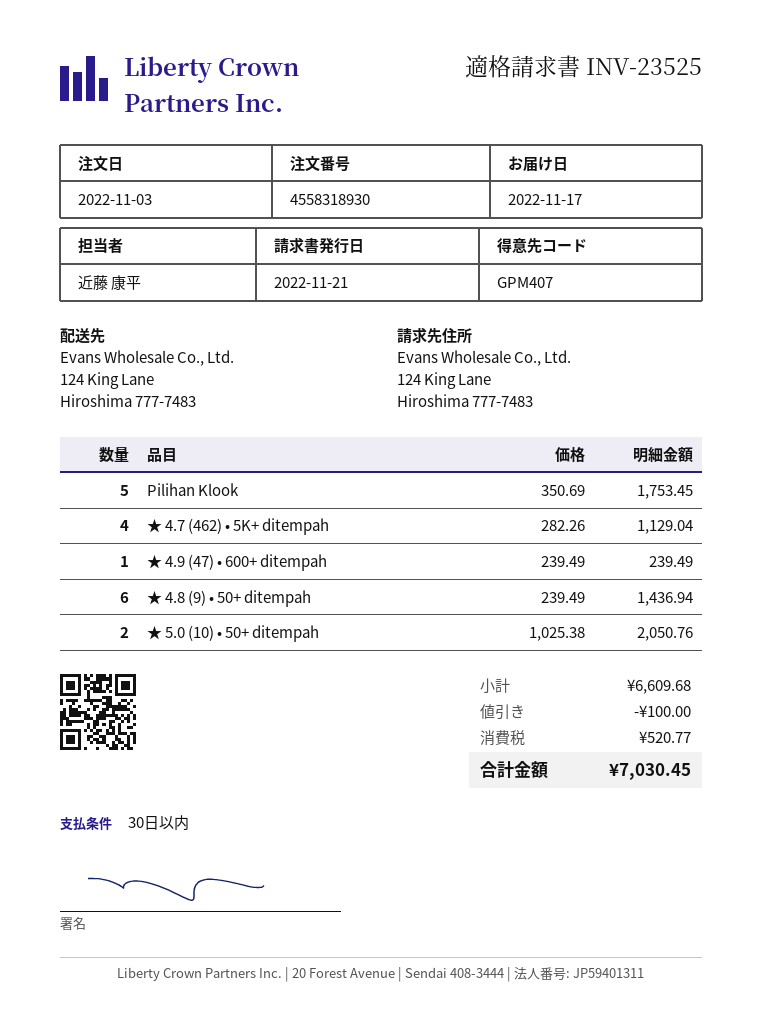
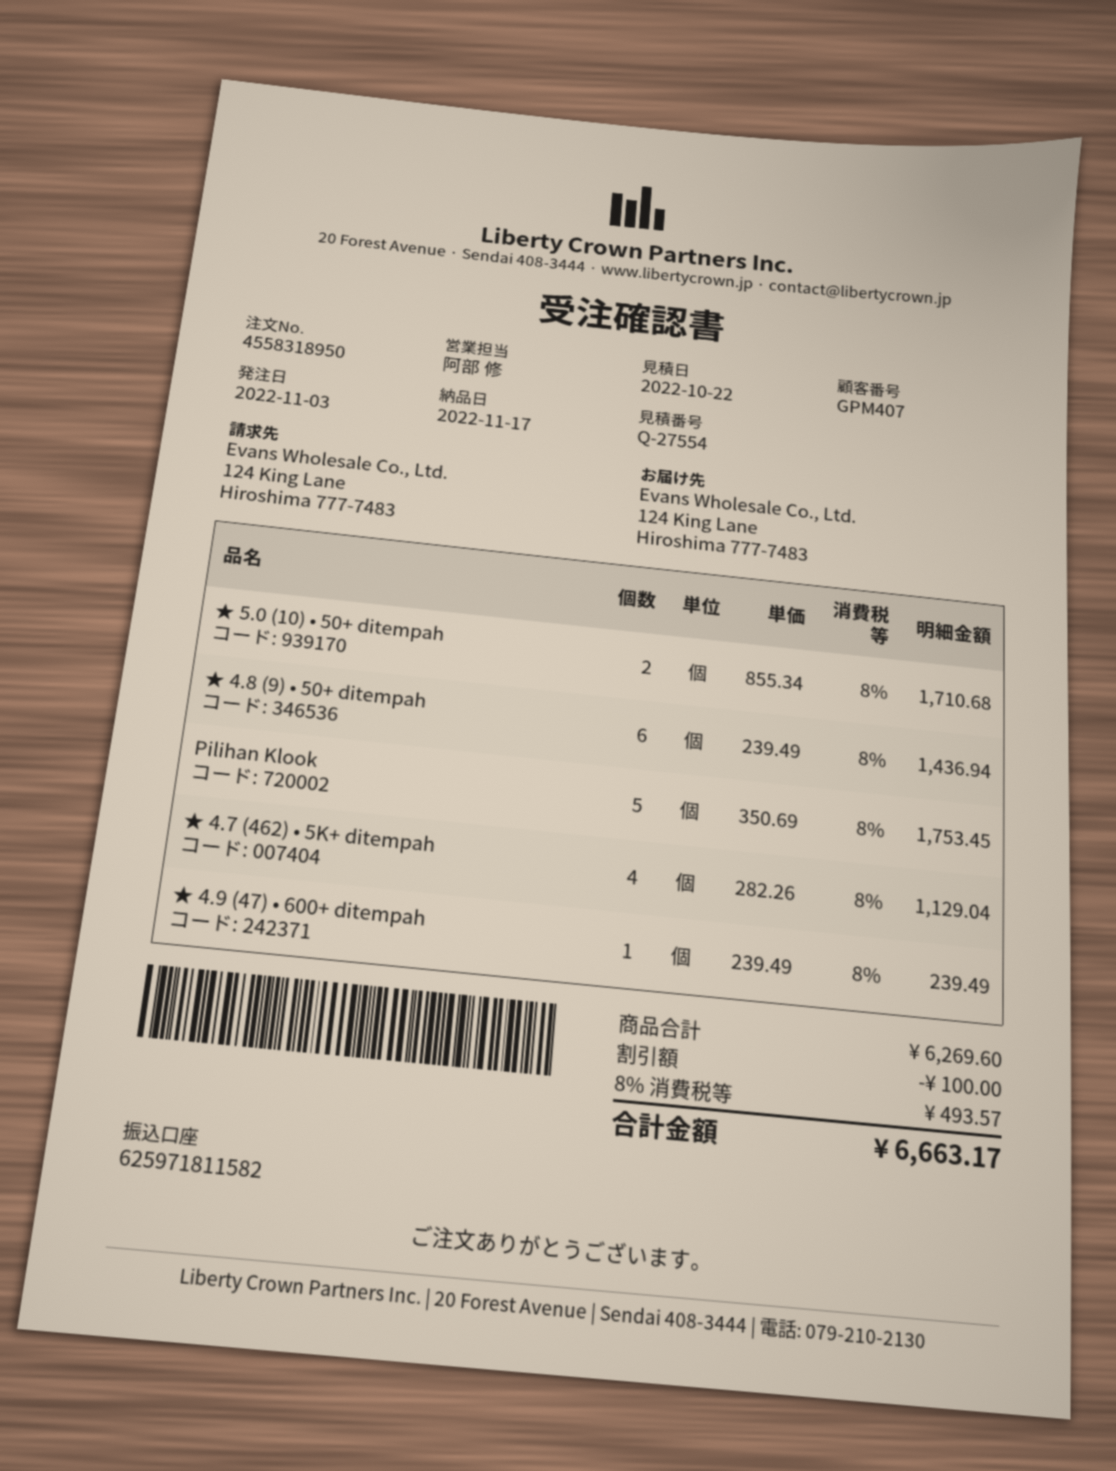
order number: 4558318930 -> 4558318950
sales rep: 近藤 康平 -> 阿部 修
★ 5.0 (10) • 50+ ditempah: 2 x 1025.38 = 2050.76 -> 2 x 855.34 = 1710.68
subtotal: 6609.68 -> 6269.60
tax: 520.77 -> 493.57
total: 7030.45 -> 6663.17

